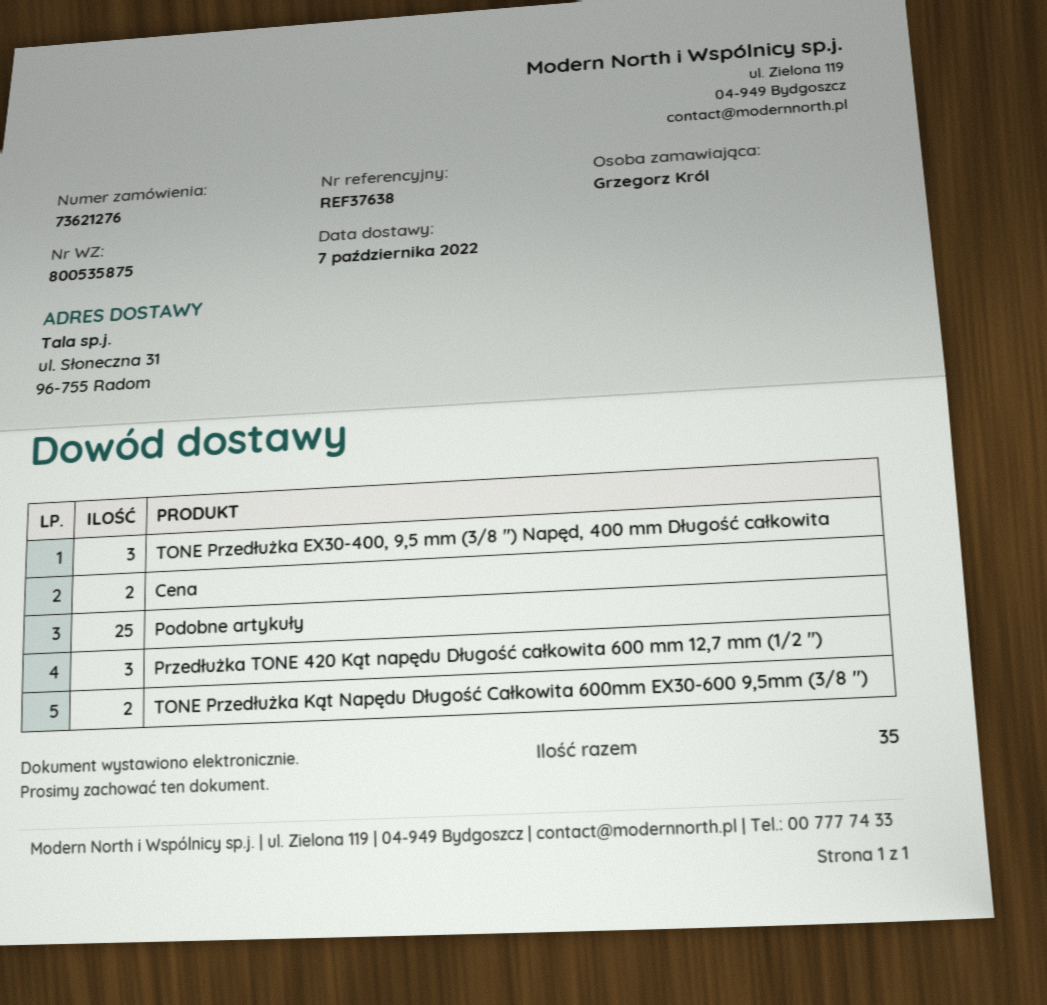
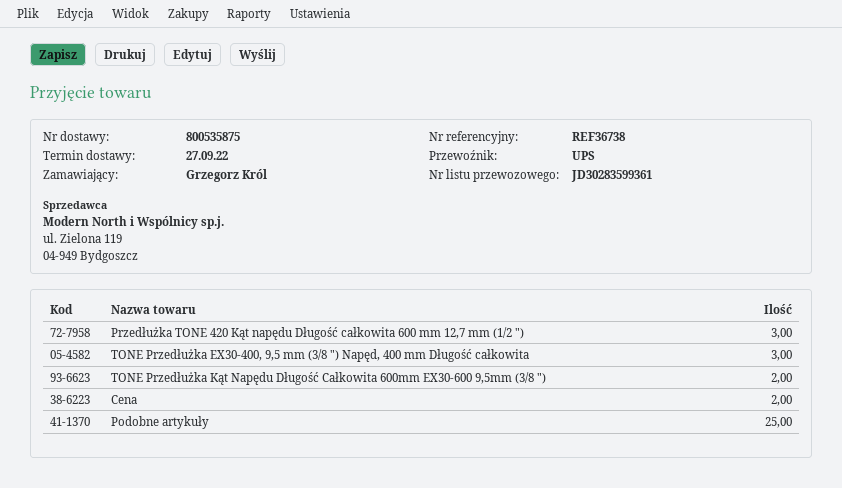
delivery date: 2022-10-07 -> 2022-09-27
reference: REF37638 -> REF36738

